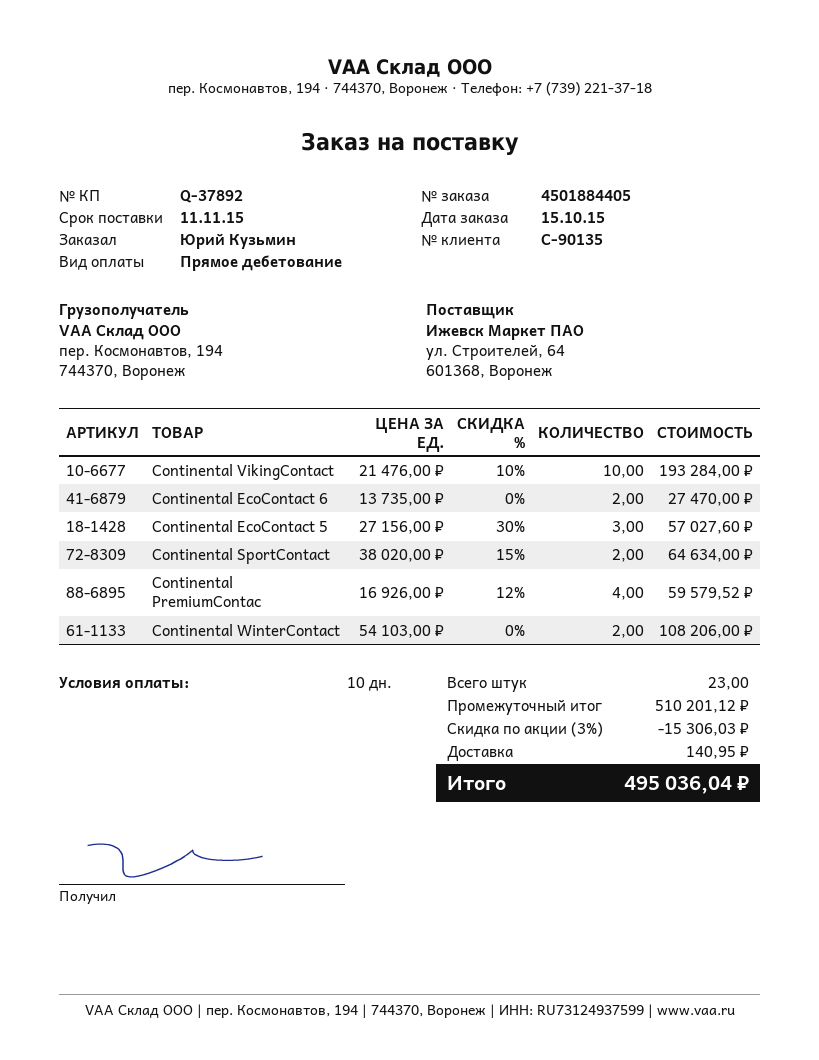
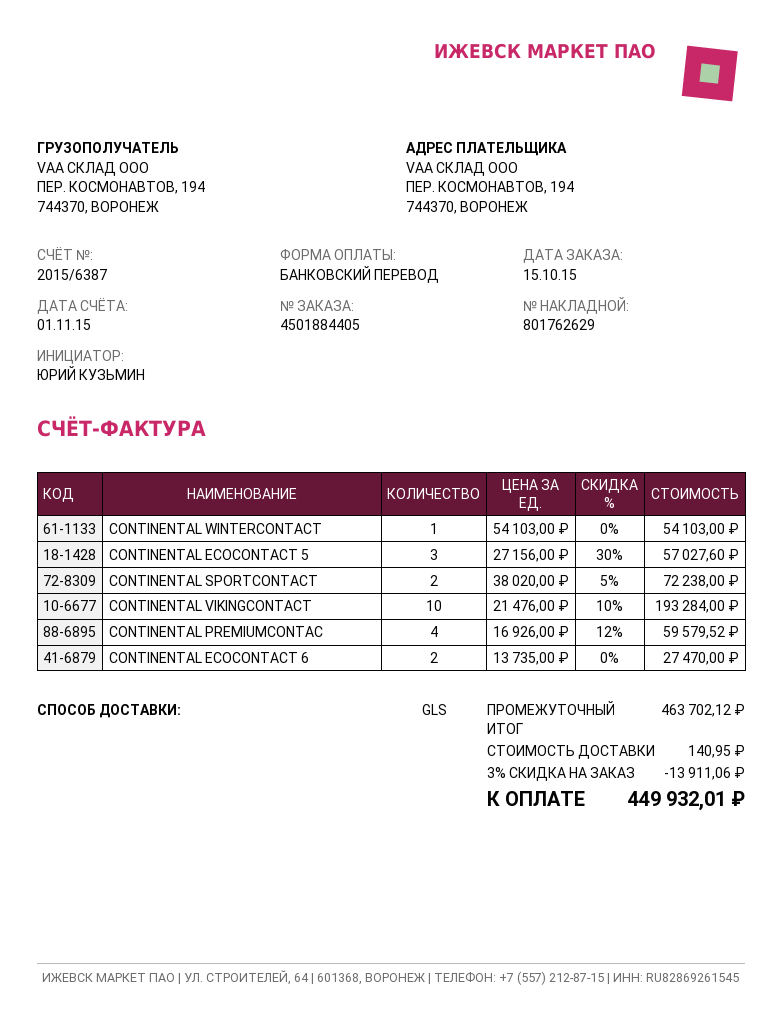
payment method: direct debit -> bank transfer
Continental SportContact: 2 x 38020.00 - 15% = 64634.00 -> 2 x 38020.00 - 5% = 72238.00
Continental WinterContact: 2 x 54103.00 = 108206.00 -> 1 x 54103.00 = 54103.00
subtotal: 510201.12 -> 463702.12
discount: 3% = 15306.03 -> 3% = 13911.06
total: 495036.04 -> 449932.01

